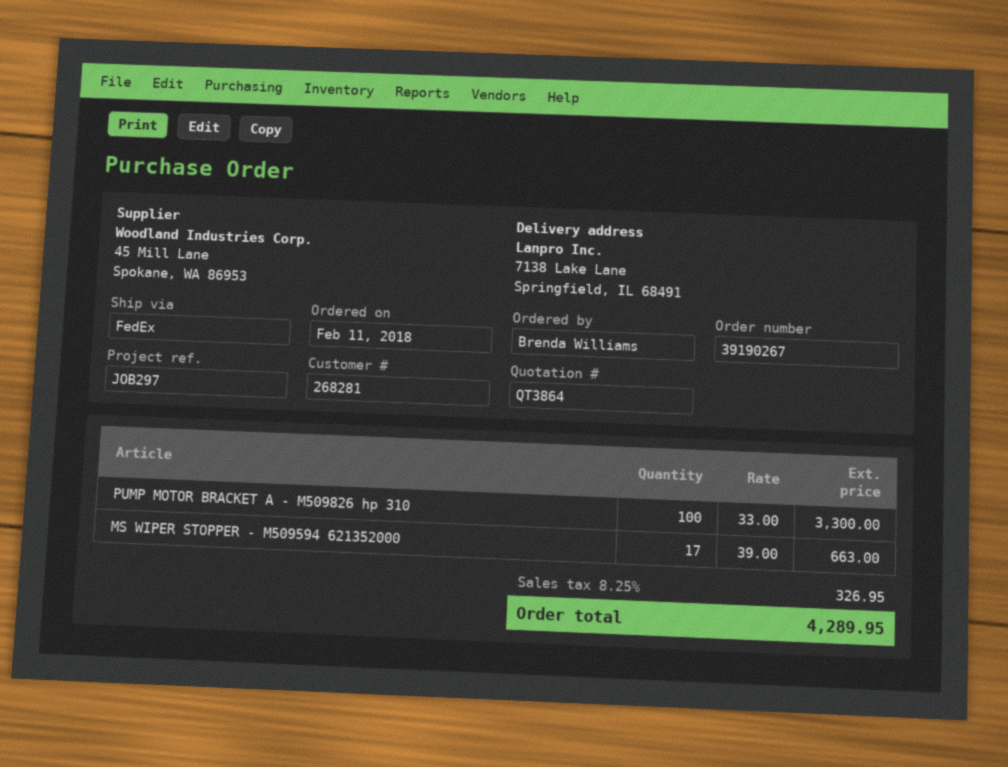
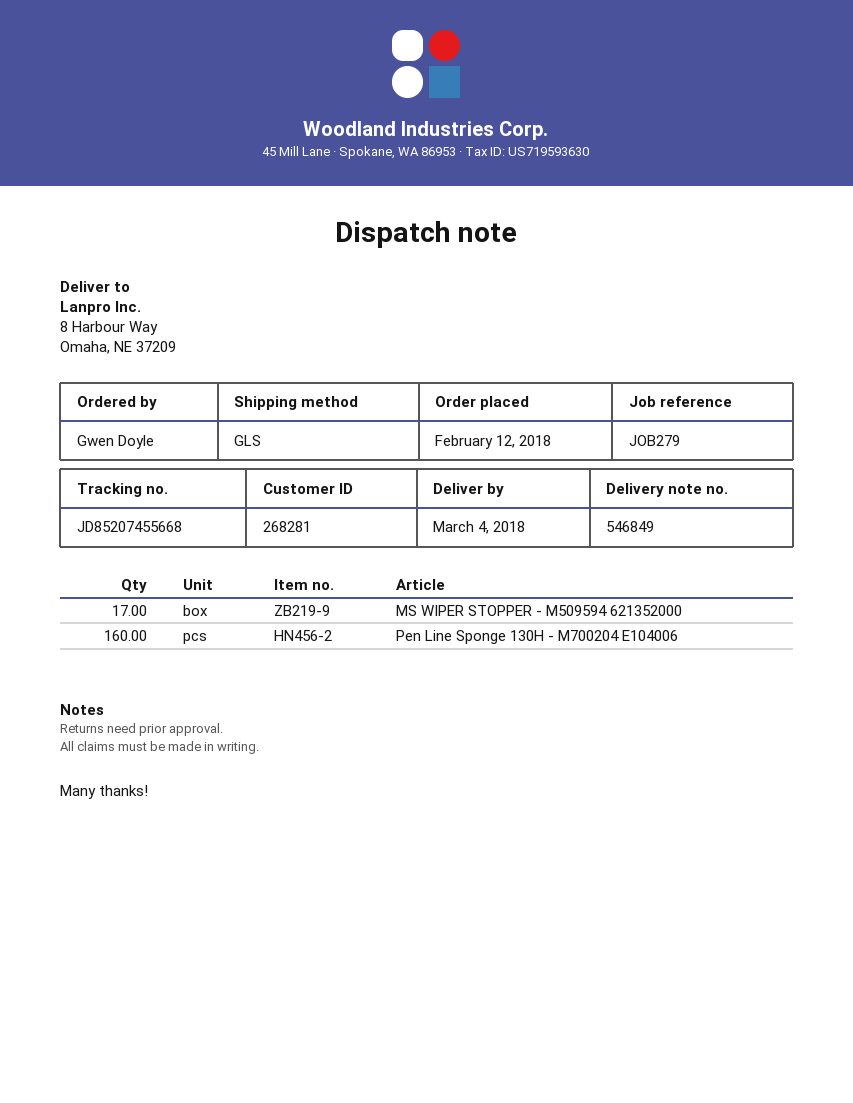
order date: 2018-02-11 -> 2018-02-12
reference: JOB297 -> JOB279
ordered by: Brenda Williams -> Gwen Doyle
shipping method: FedEx -> GLS
ship to: 7138 Lake Lane, Springfield, IL 68491 -> 8 Harbour Way, Omaha, NE 37209
PUMP MOTOR BRACKET A - M509826 hp 310: 100 -> none
Pen Line Sponge 130H - M700204 E104006: none -> 160

